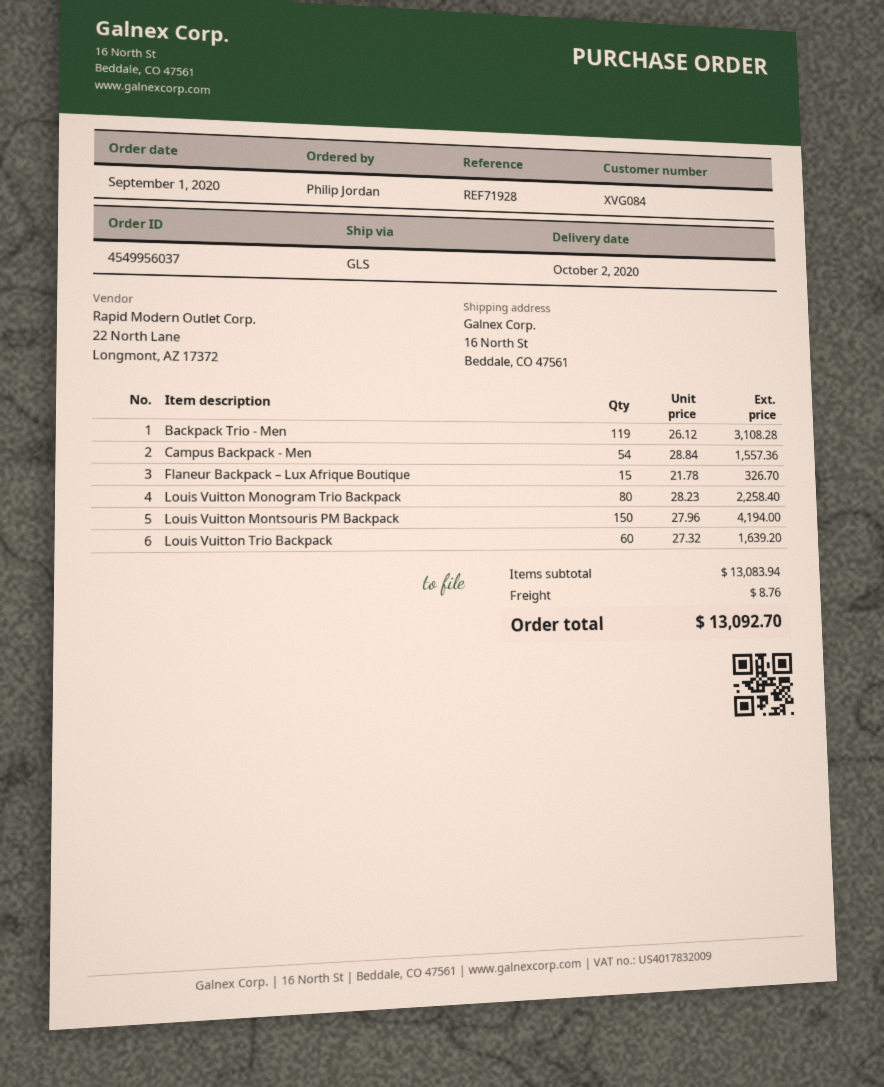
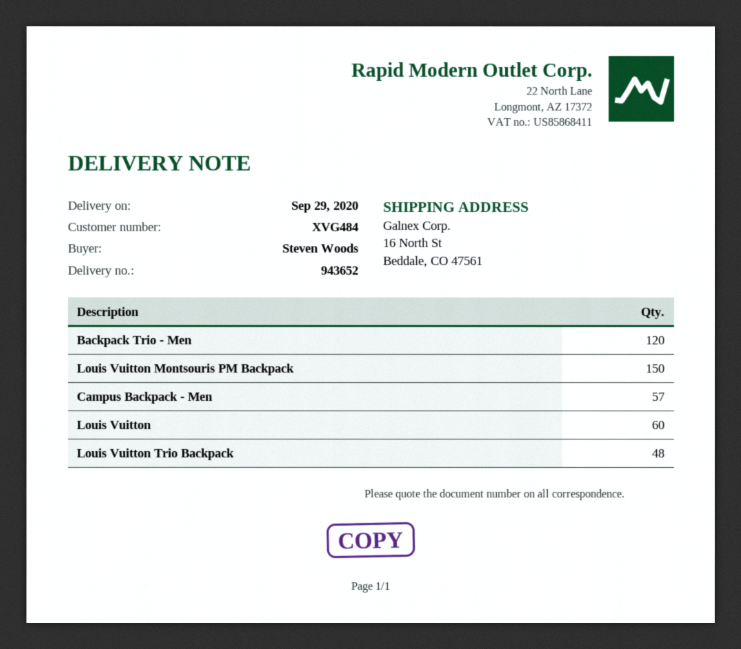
delivery date: 2020-10-02 -> 2020-09-29
customer number: XVG084 -> XVG484
ordered by: Philip Jordan -> Steven Woods
Backpack Trio - Men: 119 -> 120
Campus Backpack - Men: 54 -> 57
Flaneur Backpack – Lux Afrique Boutique: 15 -> none
Louis Vuitton Monogram Trio Backpack: 80 -> none
Louis Vuitton Trio Backpack: 60 -> 48
Louis Vuitton: none -> 60

